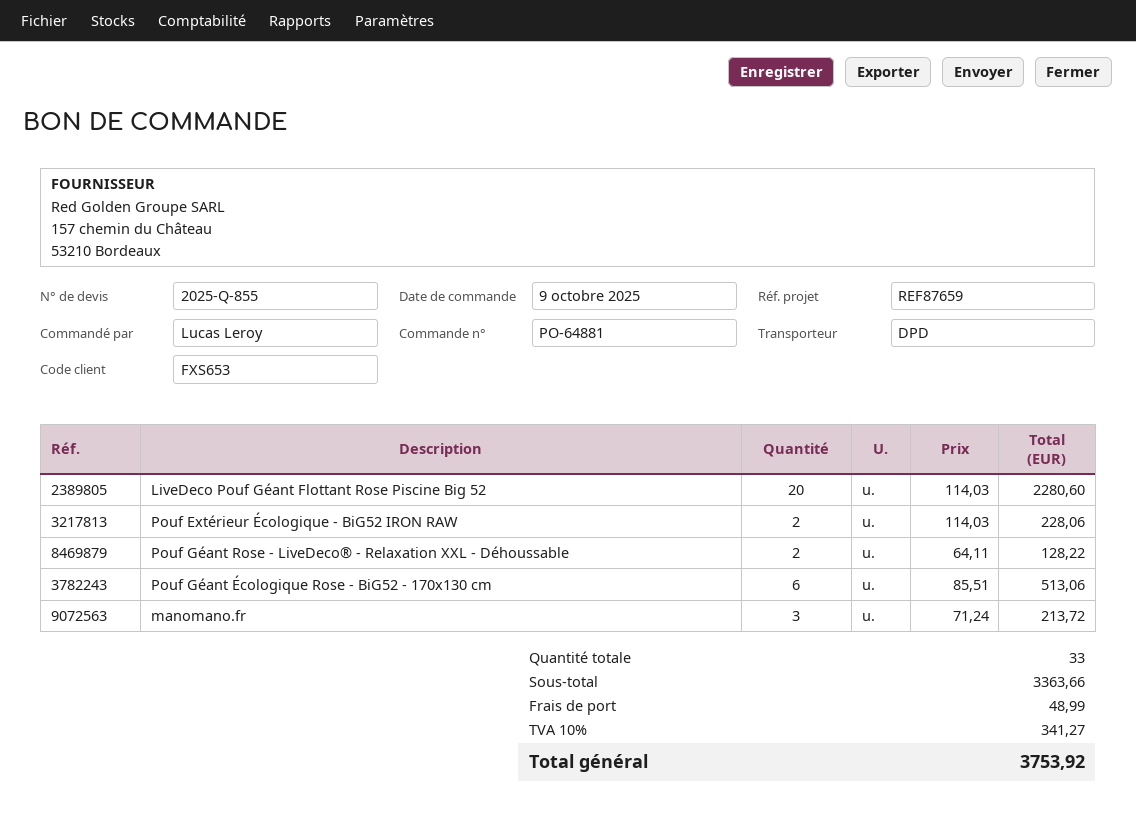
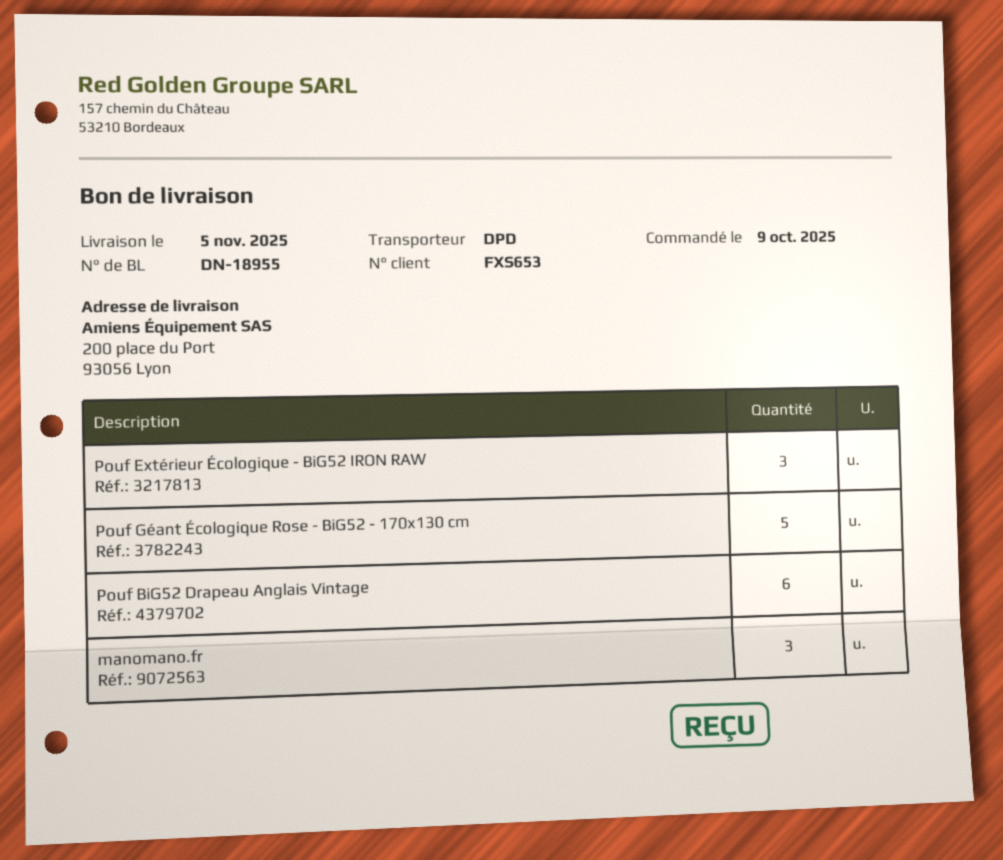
LiveDeco Pouf Géant Flottant Rose Piscine Big 52: 20 -> none
Pouf Extérieur Écologique - BiG52 IRON RAW: 2 -> 3
Pouf Géant Rose - LiveDeco® - Relaxation XXL - Déhoussable: 2 -> none
Pouf Géant Écologique Rose - BiG52 - 170x130 cm: 6 -> 5
Pouf BiG52 Drapeau Anglais Vintage: none -> 6

